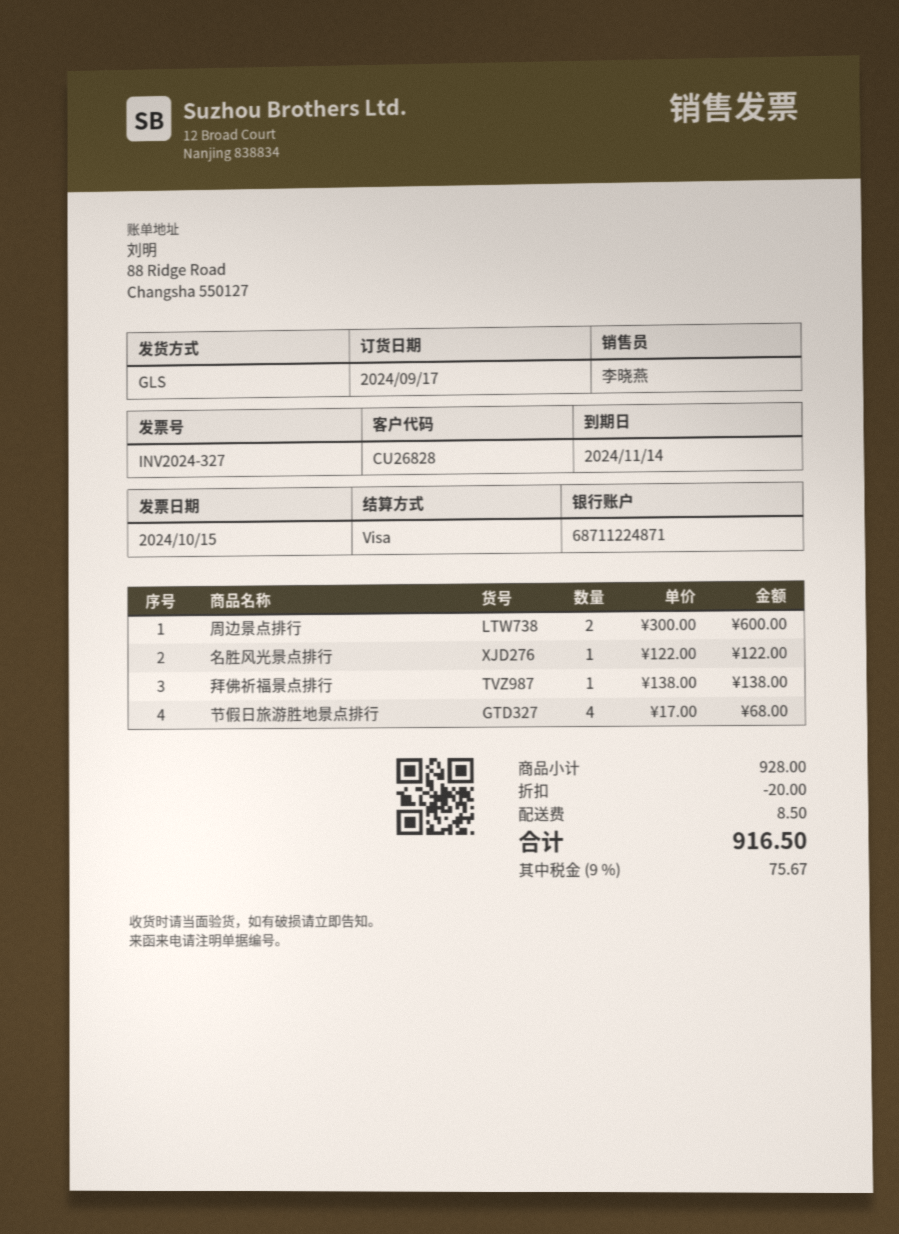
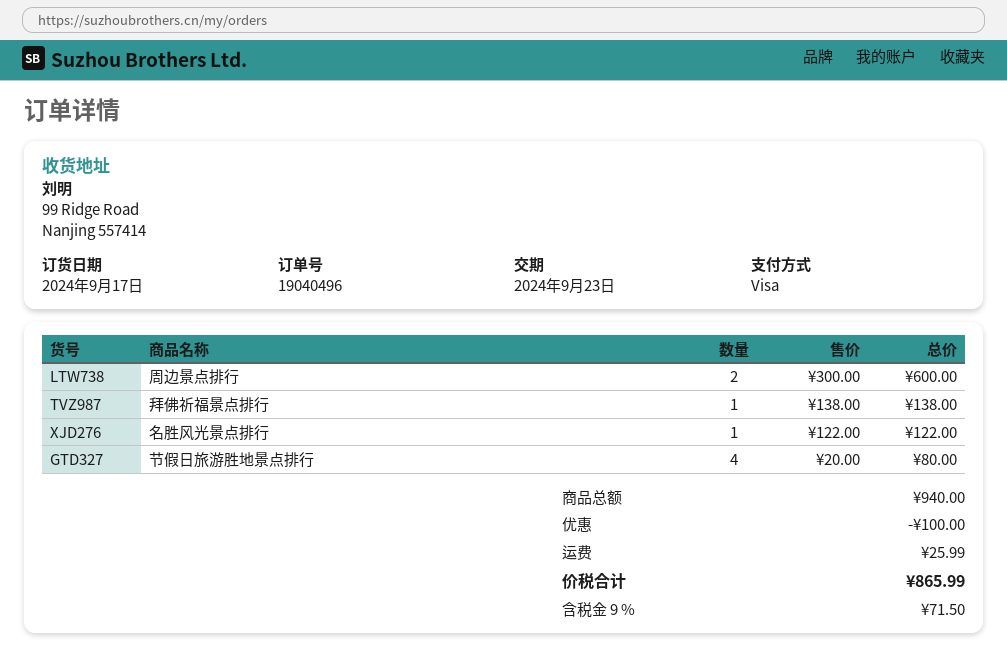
节假日旅游胜地景点排行: 4 x 17.00 = 68.00 -> 4 x 20.00 = 80.00
subtotal: 928.00 -> 940.00
discount: 20.00 -> 100.00
shipping: 8.50 -> 25.99
tax: 9% = 75.67 -> 9% = 71.50
total: 916.50 -> 865.99

